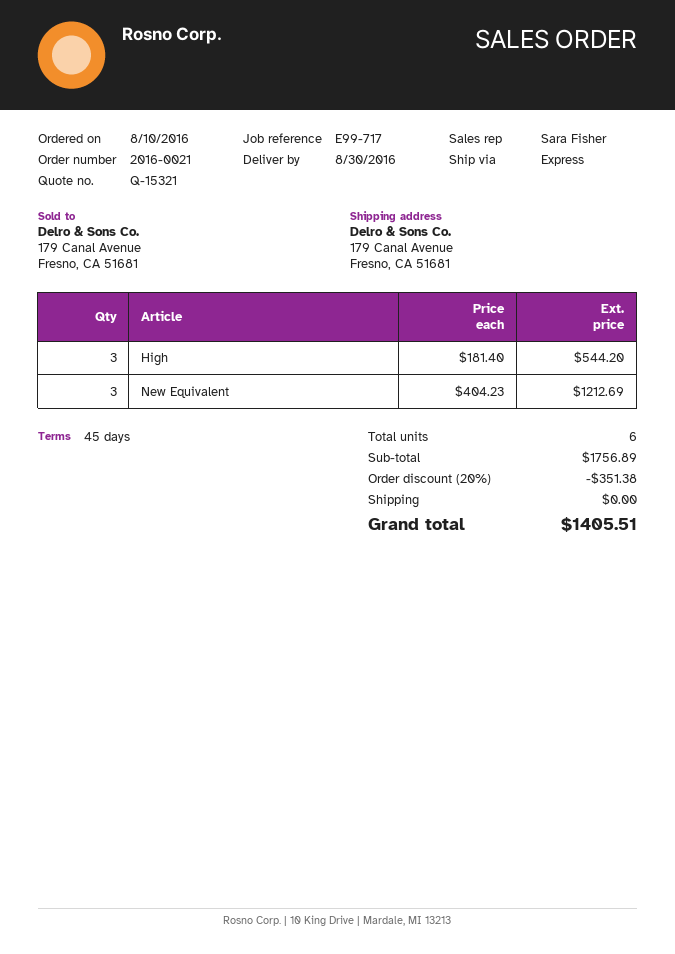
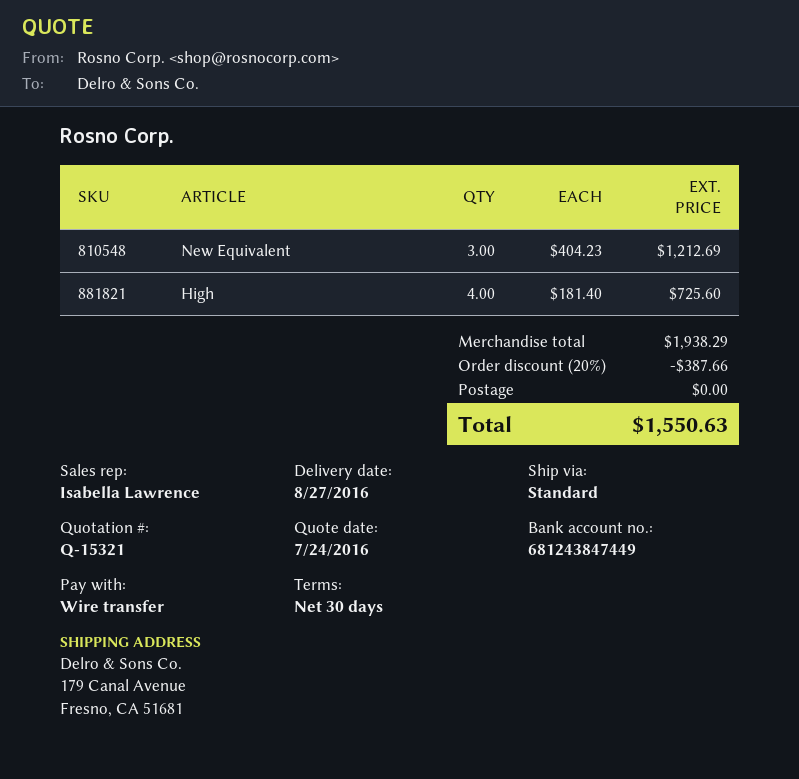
delivery date: 2016-08-30 -> 2016-08-27
payment terms: 45 days -> 30 days
sales rep: Sara Fisher -> Isabella Lawrence
shipping method: express -> standard
High: 3 x 181.40 = 544.20 -> 4 x 181.40 = 725.60
subtotal: 1756.89 -> 1938.29
discount: 20% = 351.38 -> 20% = 387.66
total: 1405.51 -> 1550.63

